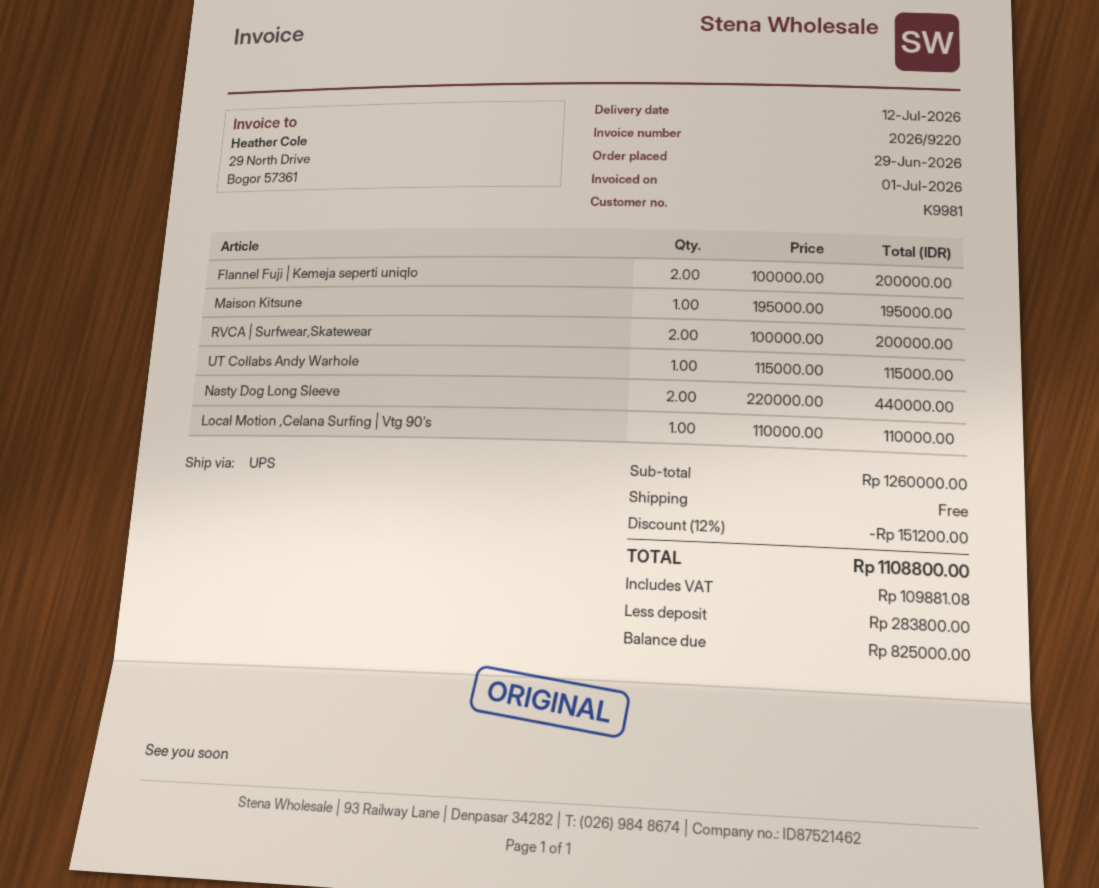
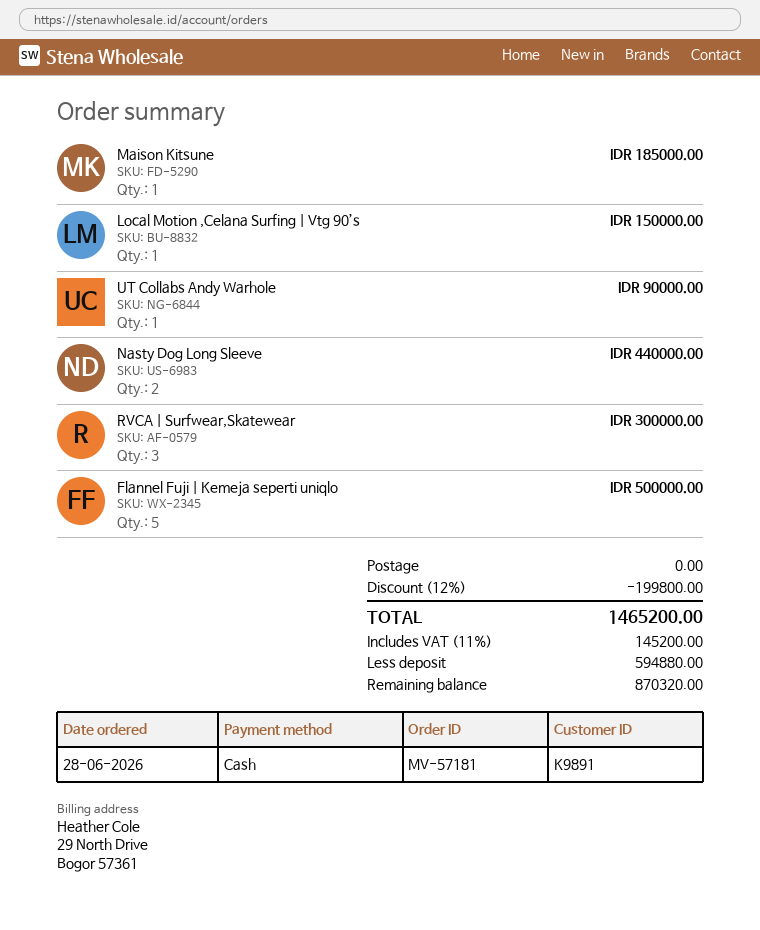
order date: 2026-06-29 -> 2026-06-28
customer number: K9981 -> K9891
Flannel Fuji | Kemeja seperti uniqlo: 2 for 200000.00 -> 5 for 500000.00
Maison Kitsune: 1 for 195000.00 -> 1 for 185000.00
RVCA | Surfwear,Skatewear: 2 for 200000.00 -> 3 for 300000.00
UT Collabs Andy Warhole: 1 for 115000.00 -> 1 for 90000.00
Local Motion ,Celana Surfing | Vtg 90’s: 1 for 110000.00 -> 1 for 150000.00
discount: 12% = 151200.00 -> 12% = 199800.00
tax: 109881.08 -> 145200.00
total: 1108800.00 -> 1465200.00
deposit: 283800.00 -> 594880.00
balance: 825000.00 -> 870320.00

